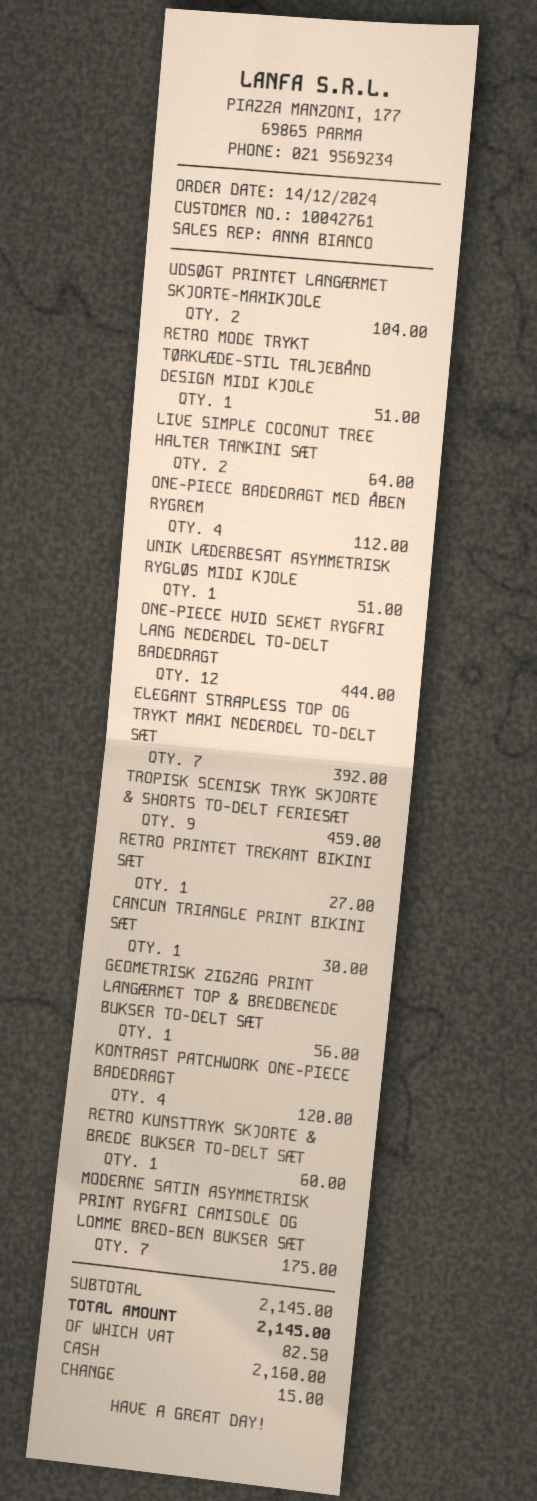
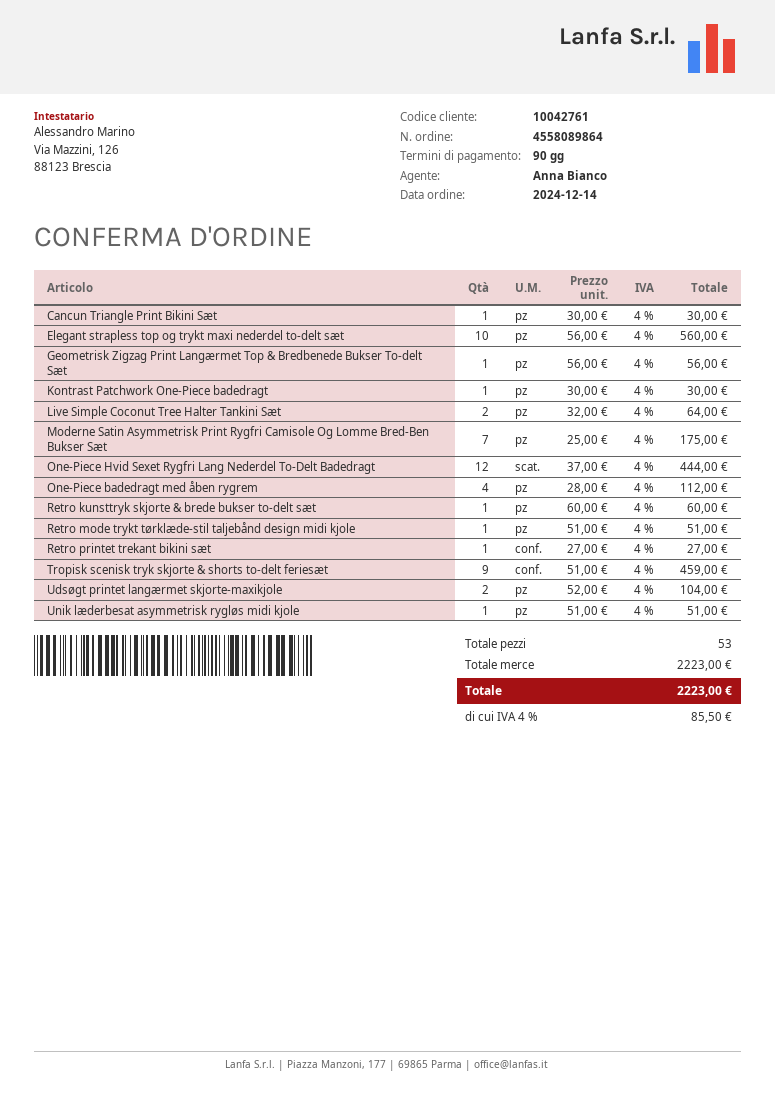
ELEGANT STRAPLESS TOP OG TRYKT MAXI NEDERDEL TO-DELT SÆT: 7 for 392.00 -> 10 for 560.00
KONTRAST PATCHWORK ONE-PIECE BADEDRAGT: 4 for 120.00 -> 1 for 30.00
subtotal: 2145.00 -> 2223.00
tax: 82.50 -> 85.50
total: 2145.00 -> 2223.00

